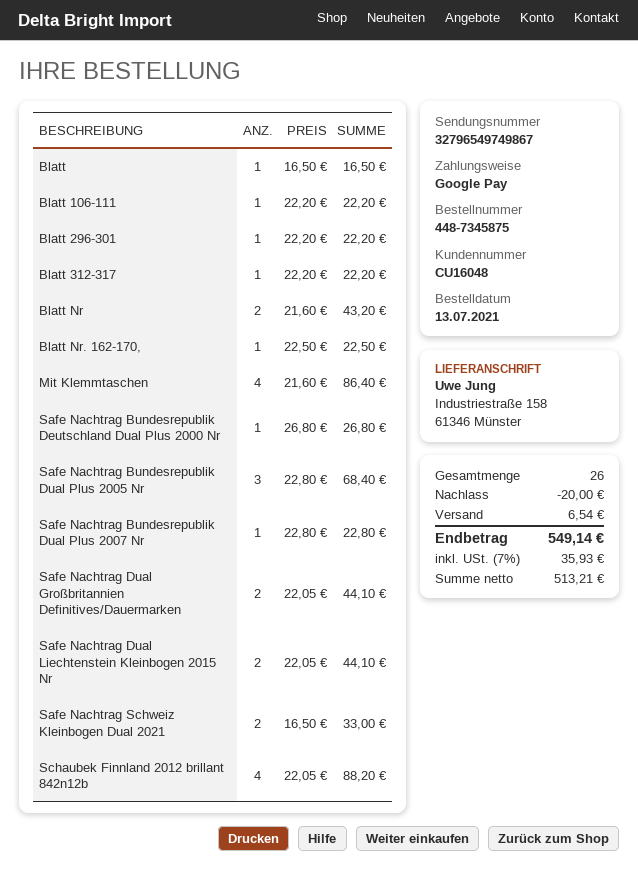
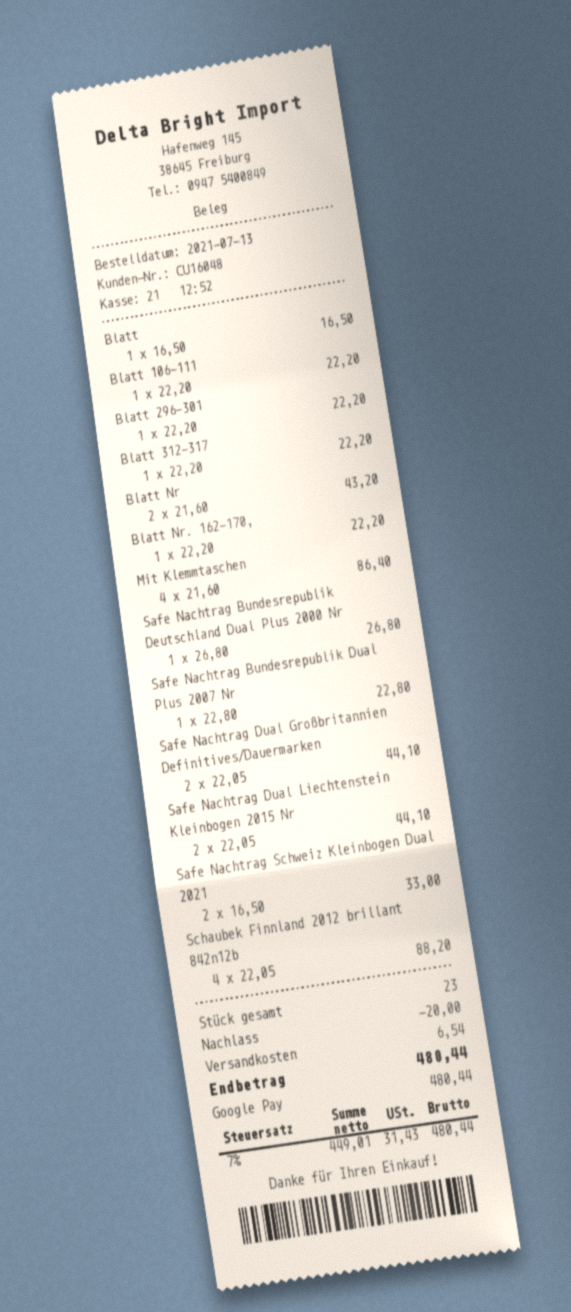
Blatt Nr. 162-170,: 1 x 22.50 = 22.50 -> 1 x 22.20 = 22.20
Safe Nachtrag Bundesrepublik Dual Plus 2005 Nr: 3 x 22.80 = 68.40 -> none
total quantity: 26 -> 23
net: 513.21 -> 449.01
tax: 7% = 35.93 -> 7% = 31.43
total: 549.14 -> 480.44

